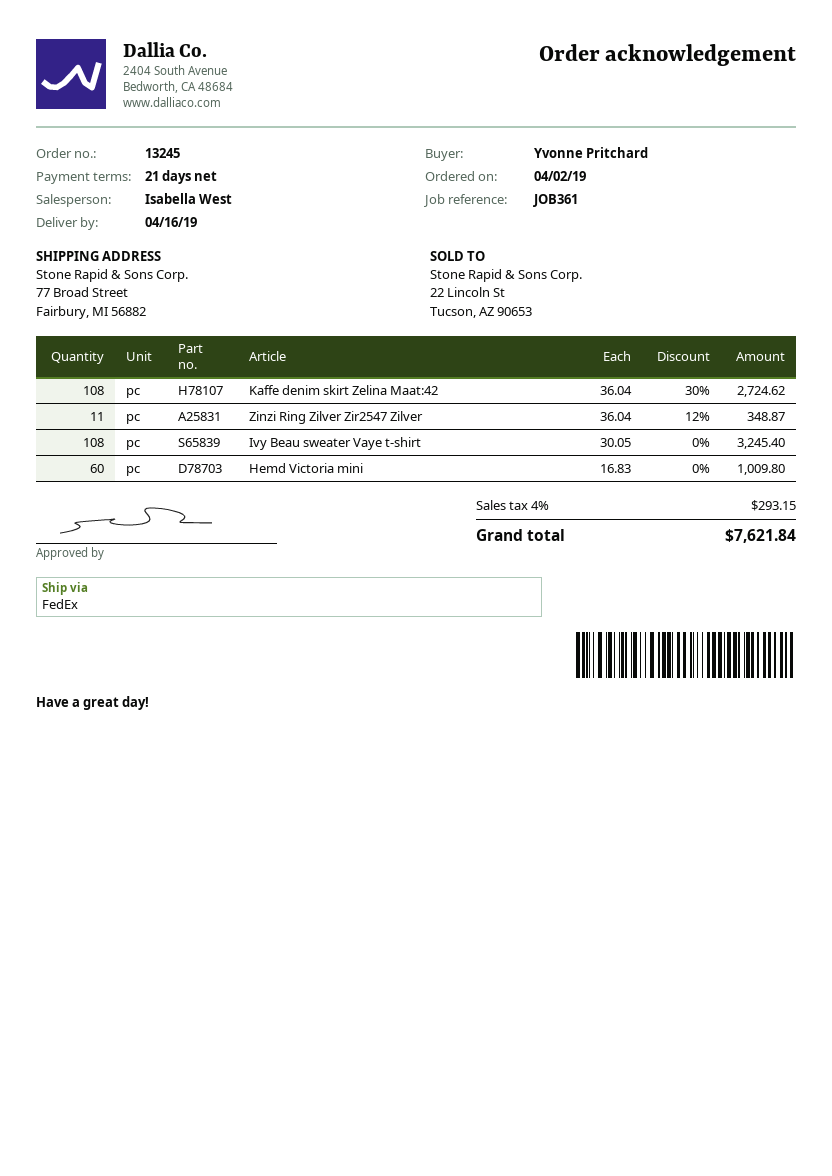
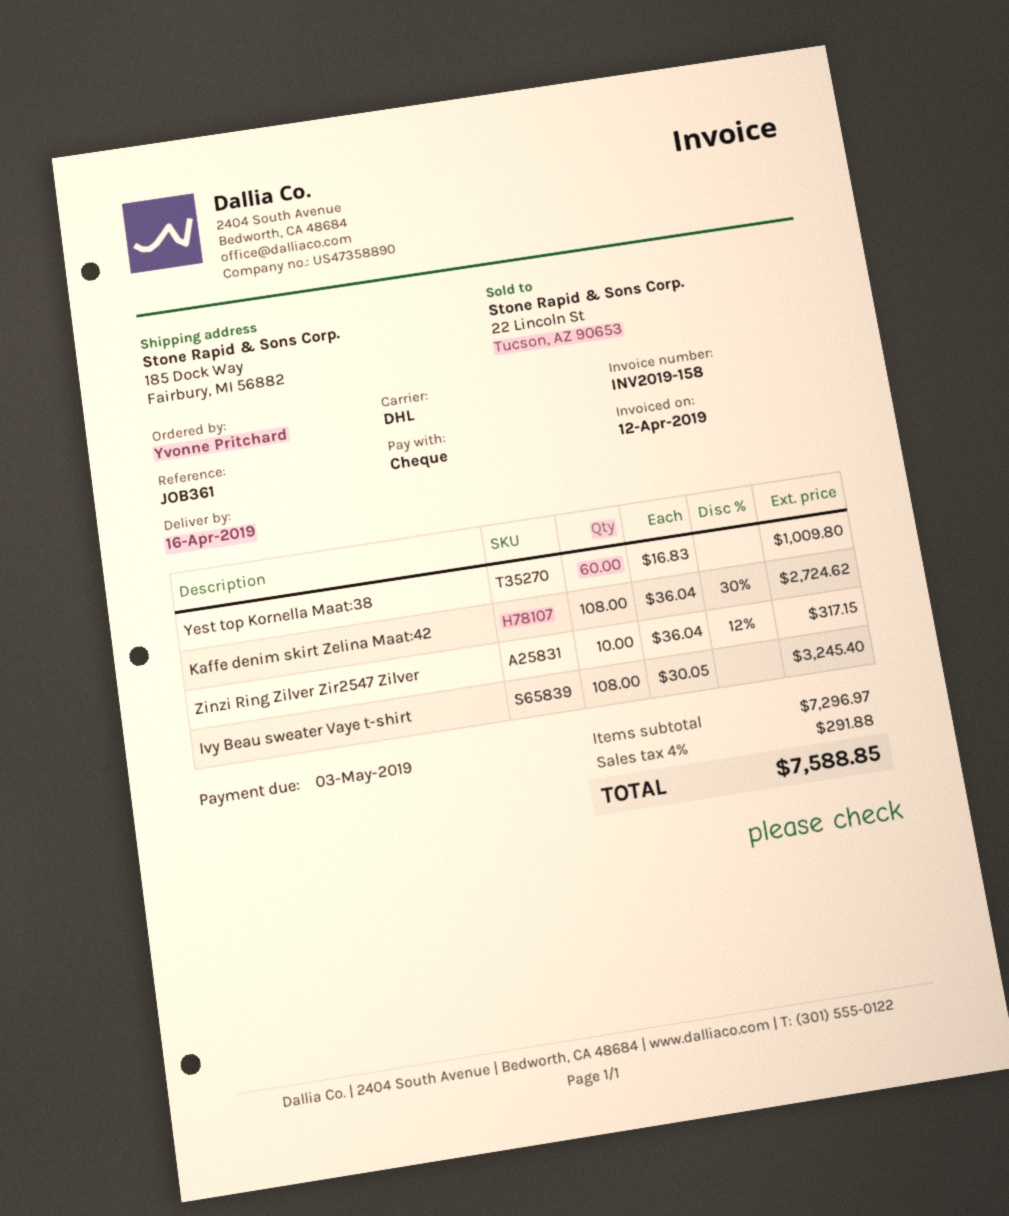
shipping method: FedEx -> DHL
ship to: 77 Broad Street, Fairbury, MI 56882 -> 185 Dock Way, Fairbury, MI 56882
Zinzi Ring Zilver Zir2547 Zilver: 11 x 36.04 - 12% = 348.87 -> 10 x 36.04 - 12% = 317.15
Hemd Victoria mini: 60 x 16.83 = 1009.80 -> none
Yest top Kornella Maat:38: none -> 60 x 16.83 = 1009.80
tax: 4% = 293.15 -> 4% = 291.88
total: 7621.84 -> 7588.85

